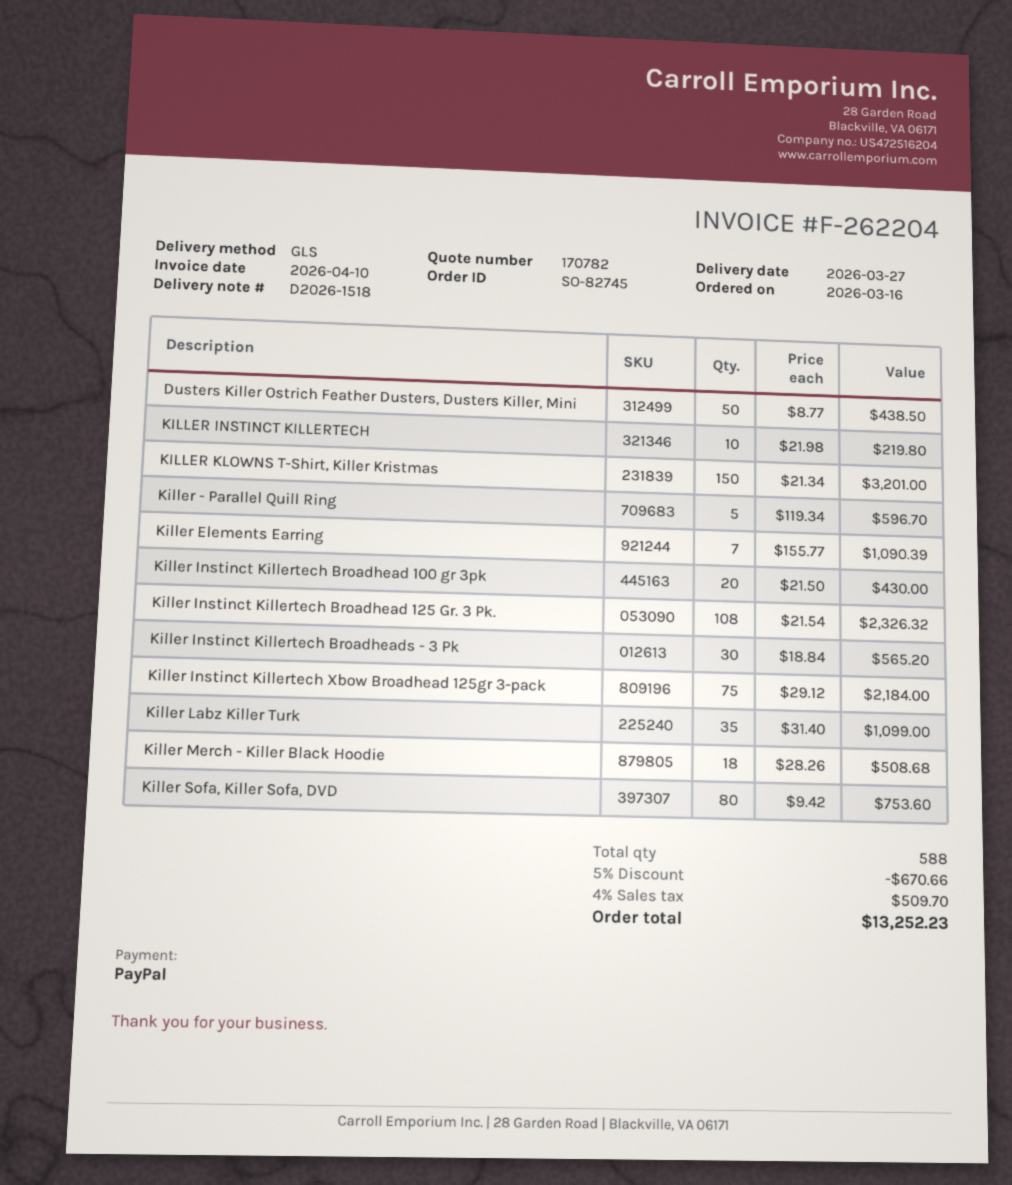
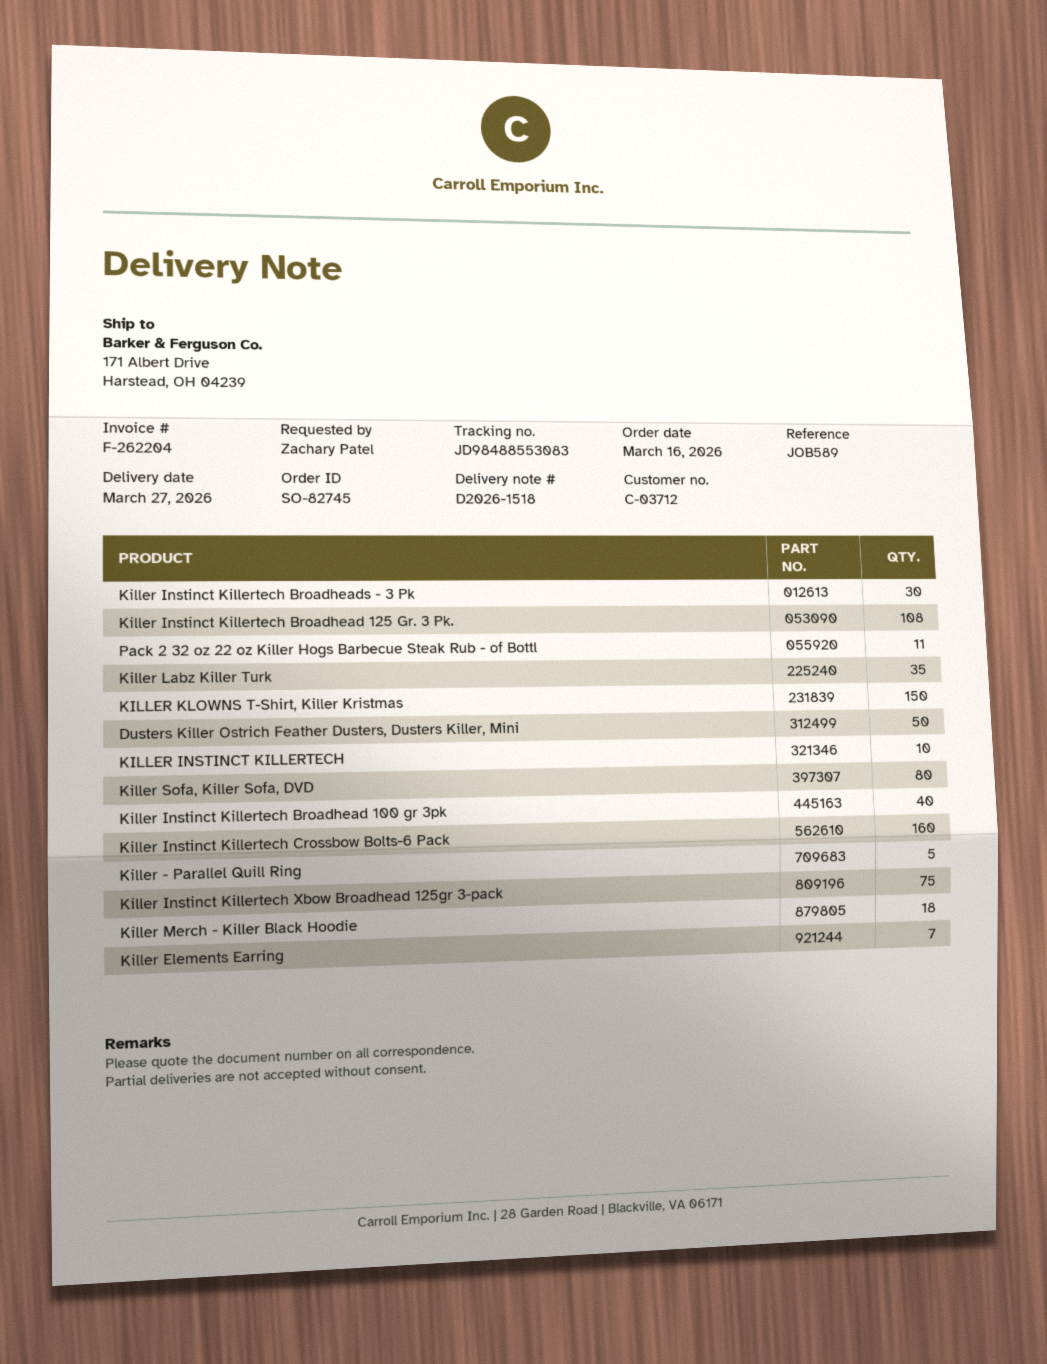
Killer Instinct Killertech Broadhead 100 gr 3pk: 20 -> 40
Pack 2 32 oz 22 oz Killer Hogs Barbecue Steak Rub - of Bottl: none -> 11
Killer Instinct Killertech Crossbow Bolts-6 Pack: none -> 160

